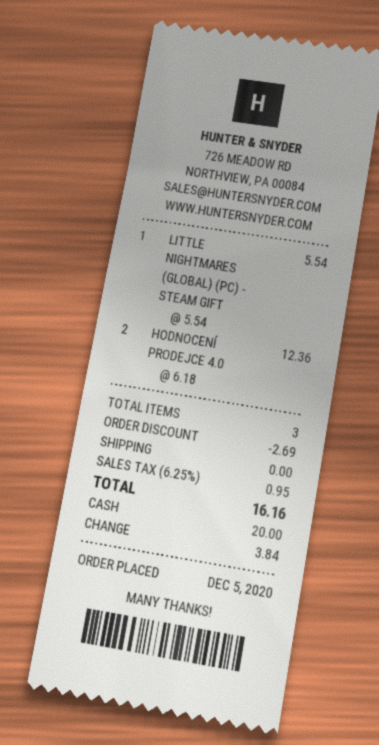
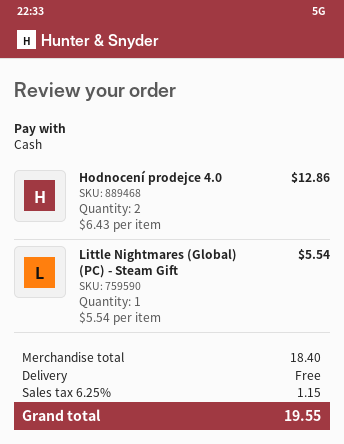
HODNOCENÍ PRODEJCE 4.0: 2 x 6.18 = 12.36 -> 2 x 6.43 = 12.86
discount: 2.69 -> none
tax: 6.25% = 0.95 -> 6.25% = 1.15
total: 16.16 -> 19.55

